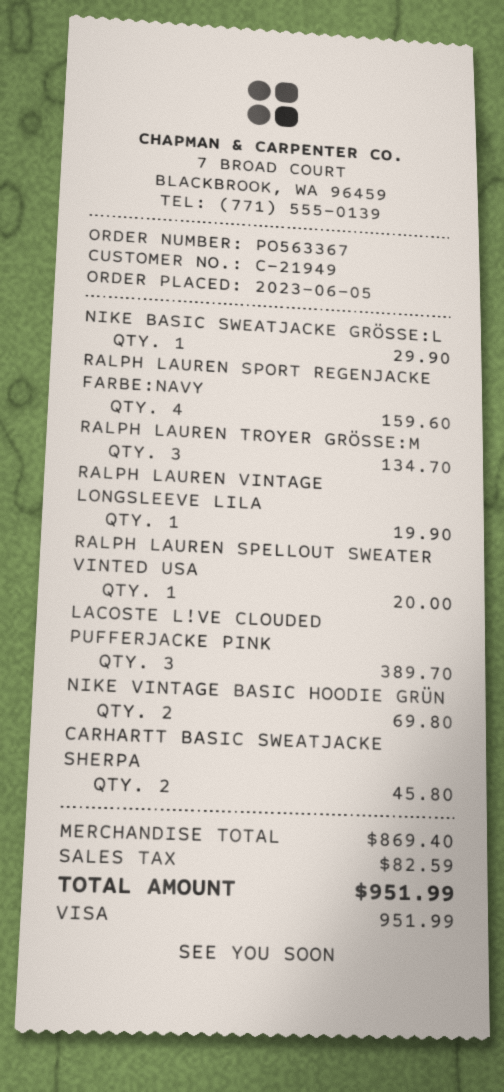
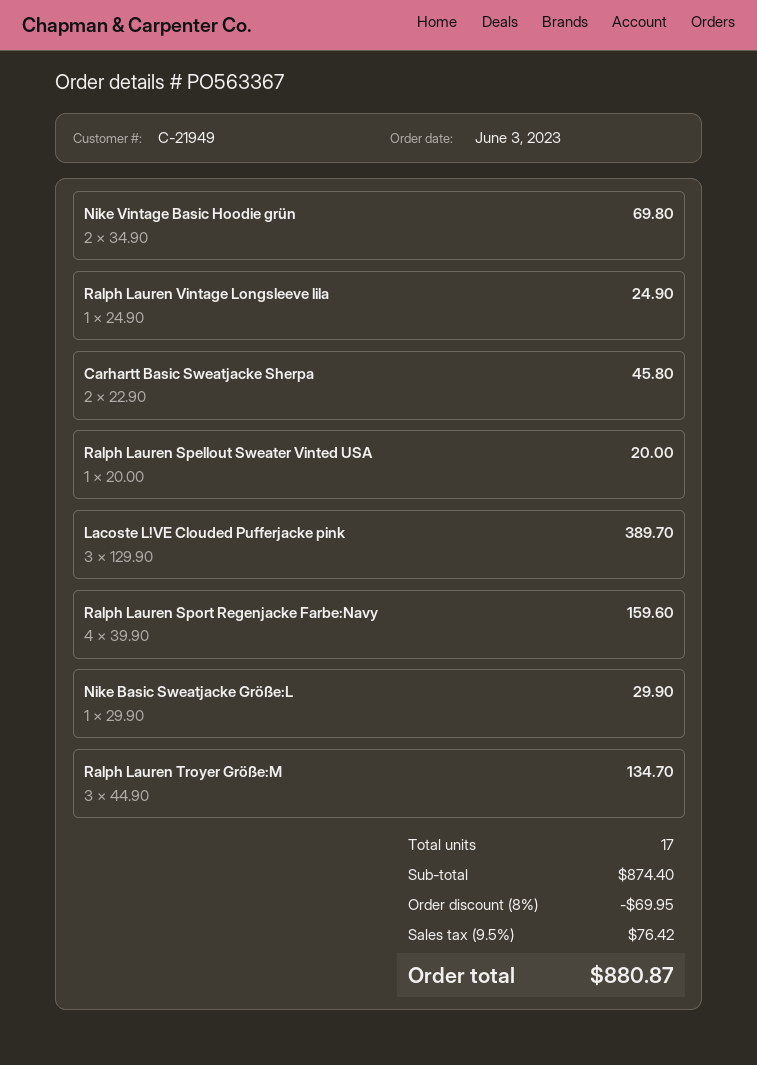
order date: 2023-06-05 -> 2023-06-03
RALPH LAUREN VINTAGE LONGSLEEVE LILA: 1 for 19.90 -> 1 for 24.90
subtotal: 869.40 -> 874.40
discount: none -> 8% = 69.95
tax: 82.59 -> 76.42
total: 951.99 -> 880.87

